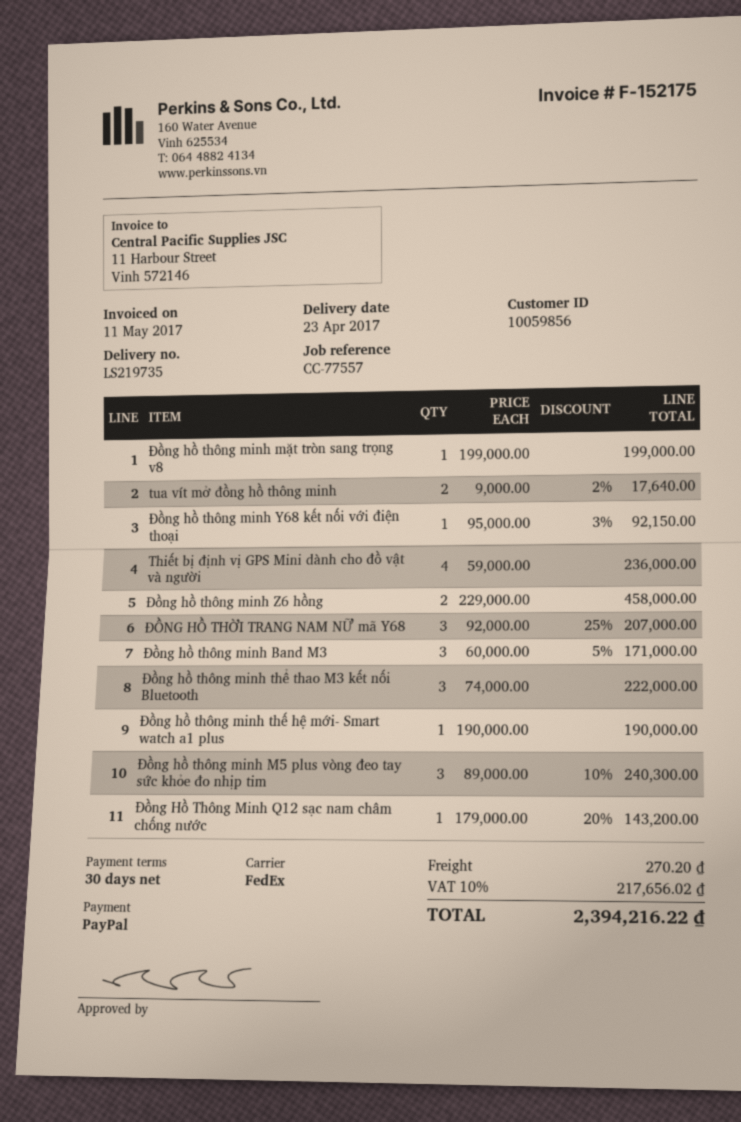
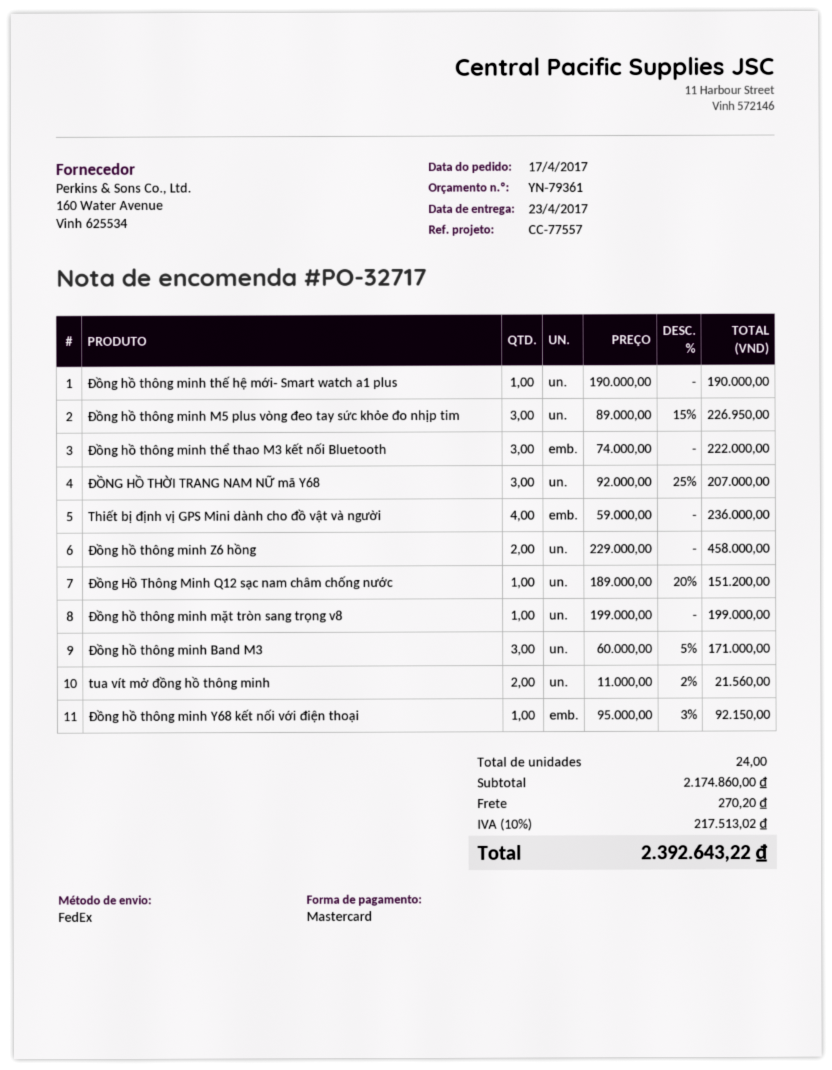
payment method: PayPal -> Mastercard
tua vít mở đồng hồ thông minh: 2 x 9000.00 - 2% = 17640.00 -> 2 x 11000.00 - 2% = 21560.00
Đồng hồ thông minh M5 plus vòng đeo tay sức khỏe đo nhịp tim: 3 x 89000.00 - 10% = 240300.00 -> 3 x 89000.00 - 15% = 226950.00
Đồng Hồ Thông Minh Q12 sạc nam châm chống nước: 1 x 179000.00 - 20% = 143200.00 -> 1 x 189000.00 - 20% = 151200.00
tax: 10% = 217656.02 -> 10% = 217513.02
total: 2394216.22 -> 2392643.22

